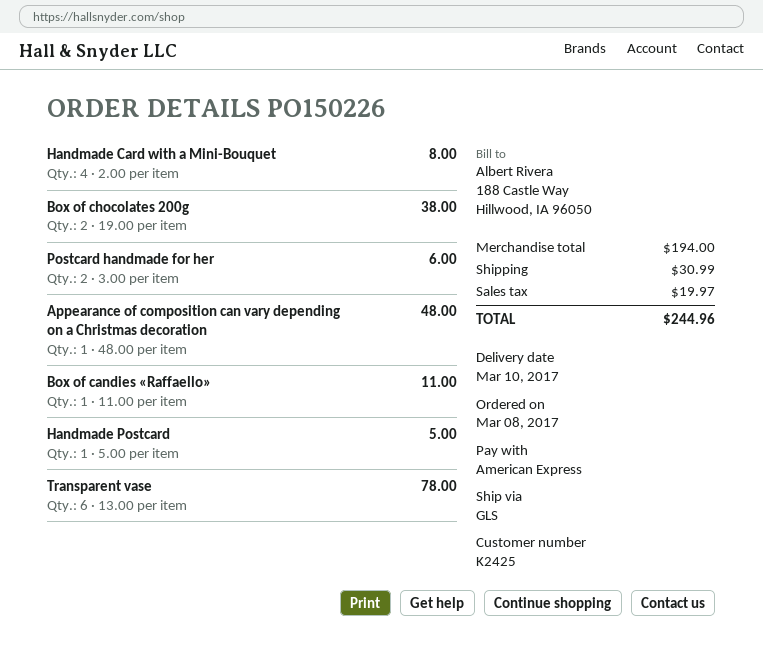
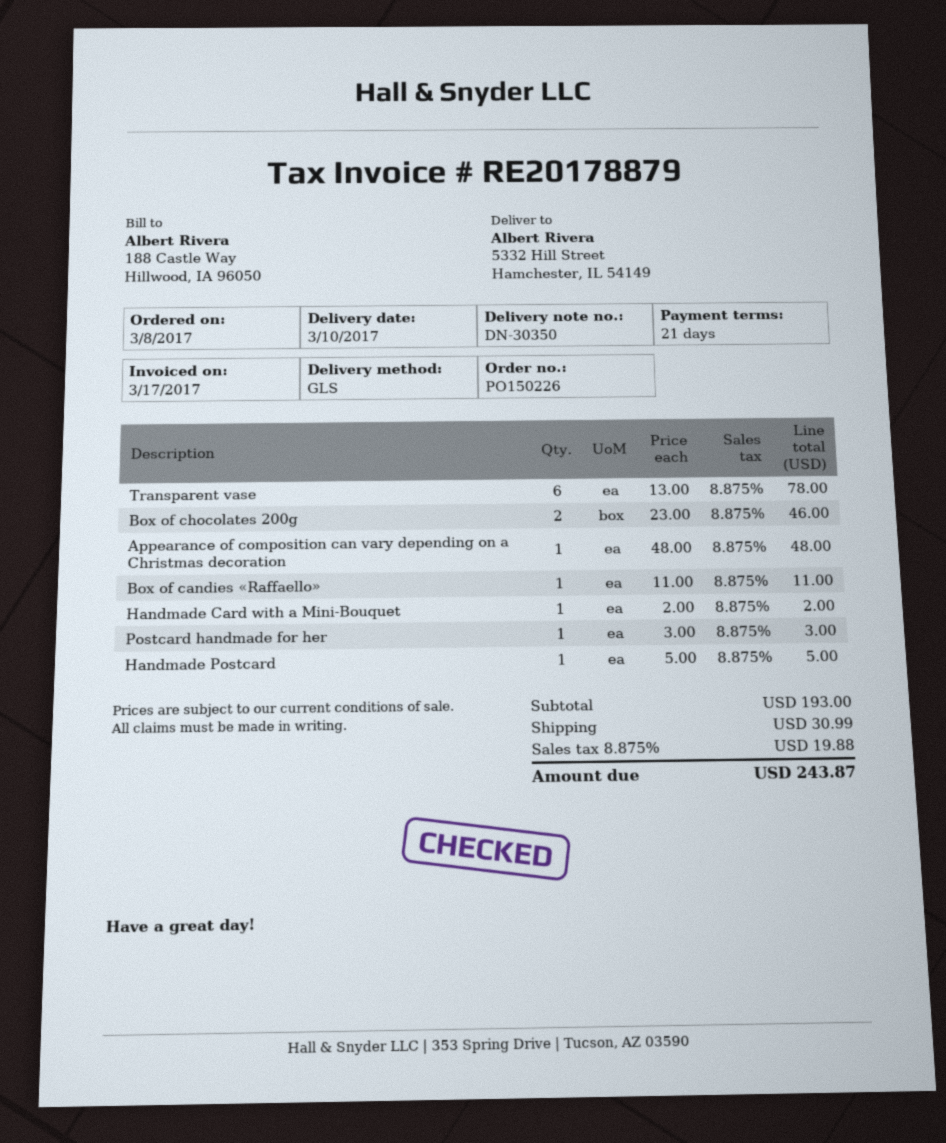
Handmade Card with a Mini-Bouquet: 4 x 2.00 = 8.00 -> 1 x 2.00 = 2.00
Box of chocolates 200g: 2 x 19.00 = 38.00 -> 2 x 23.00 = 46.00
Postcard handmade for her: 2 x 3.00 = 6.00 -> 1 x 3.00 = 3.00
subtotal: 194.00 -> 193.00
tax: 19.97 -> 19.88
total: 244.96 -> 243.87

